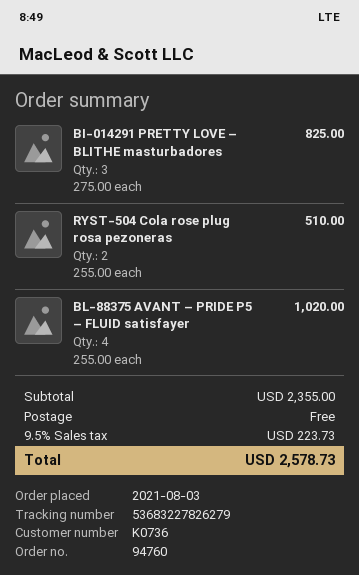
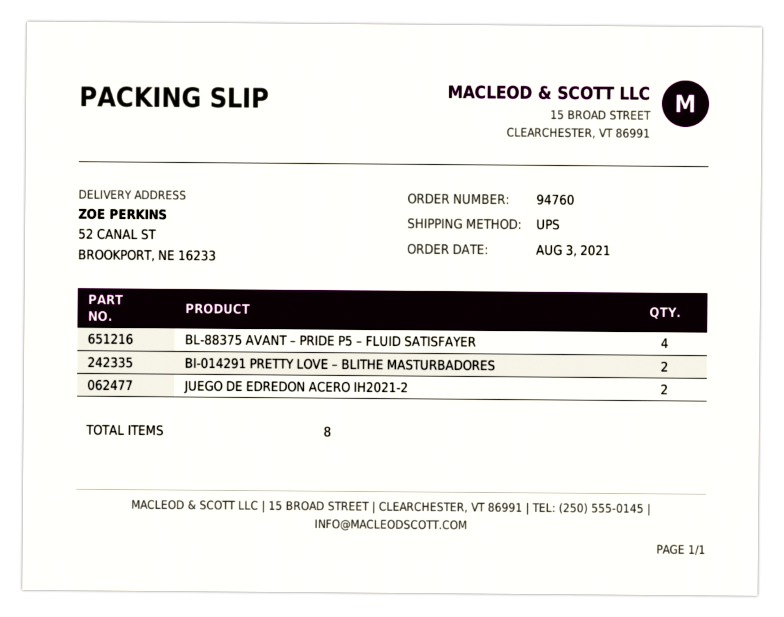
BI-014291 PRETTY LOVE – BLITHE masturbadores: 3 -> 2
RYST-504 Cola rose plug rosa pezoneras: 2 -> none
JUEGO DE EDREDON ACERO IH2021-2: none -> 2

